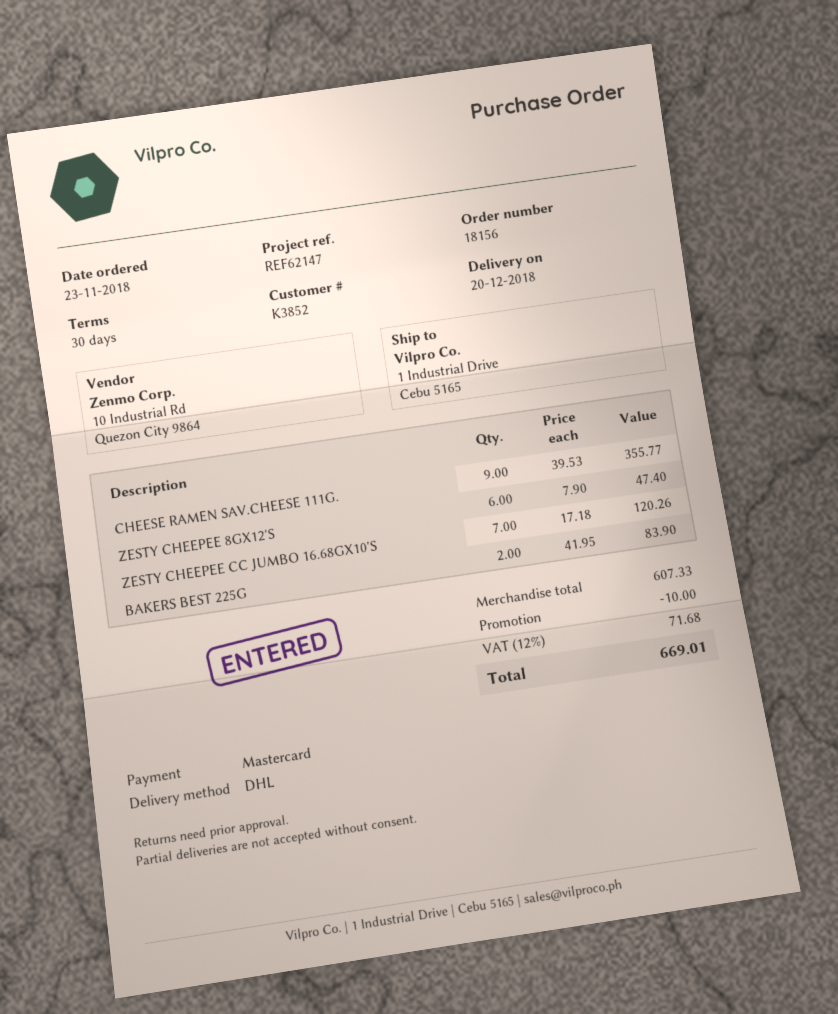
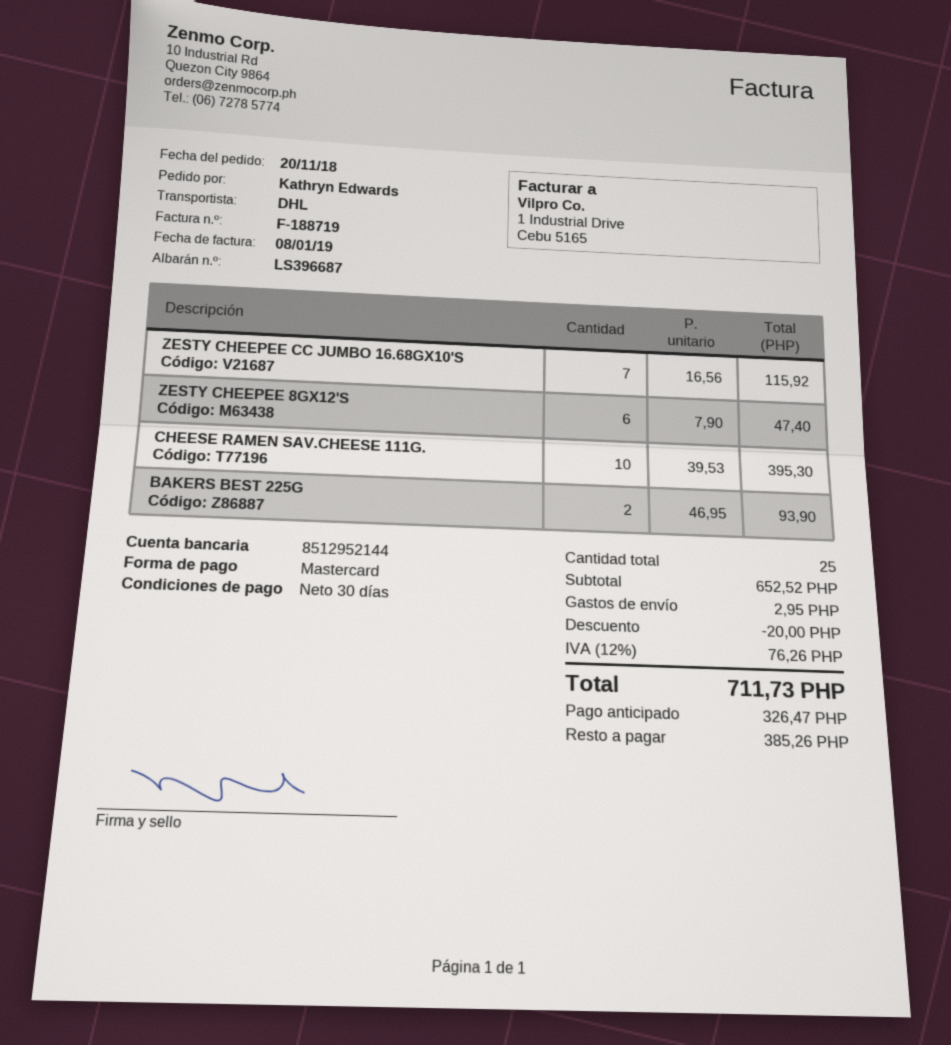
order date: 2018-11-23 -> 2018-11-20
CHEESE RAMEN SAV.CHEESE 111G.: 9 x 39.53 = 355.77 -> 10 x 39.53 = 395.30
ZESTY CHEEPEE CC JUMBO 16.68GX10'S: 7 x 17.18 = 120.26 -> 7 x 16.56 = 115.92
BAKERS BEST 225G: 2 x 41.95 = 83.90 -> 2 x 46.95 = 93.90
subtotal: 607.33 -> 652.52
discount: 10.00 -> 20.00
shipping: none -> 2.95
tax: 12% = 71.68 -> 12% = 76.26
total: 669.01 -> 711.73

